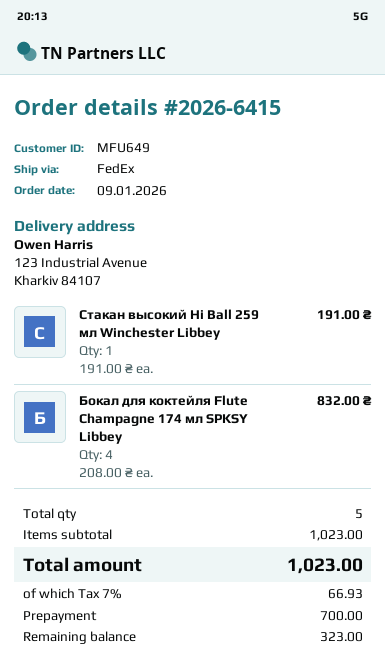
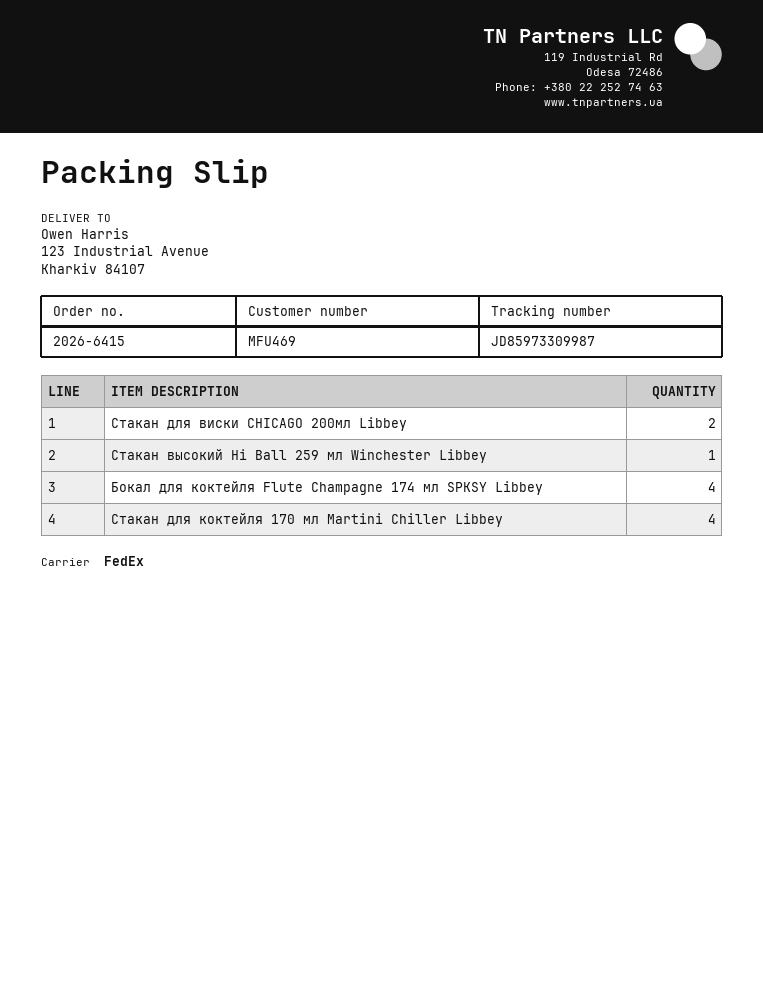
customer number: MFU649 -> MFU469
Стакан для виски CHICAGO 200мл Libbey: none -> 2
Стакан для коктейля 170 мл Martini Chiller Libbey: none -> 4

